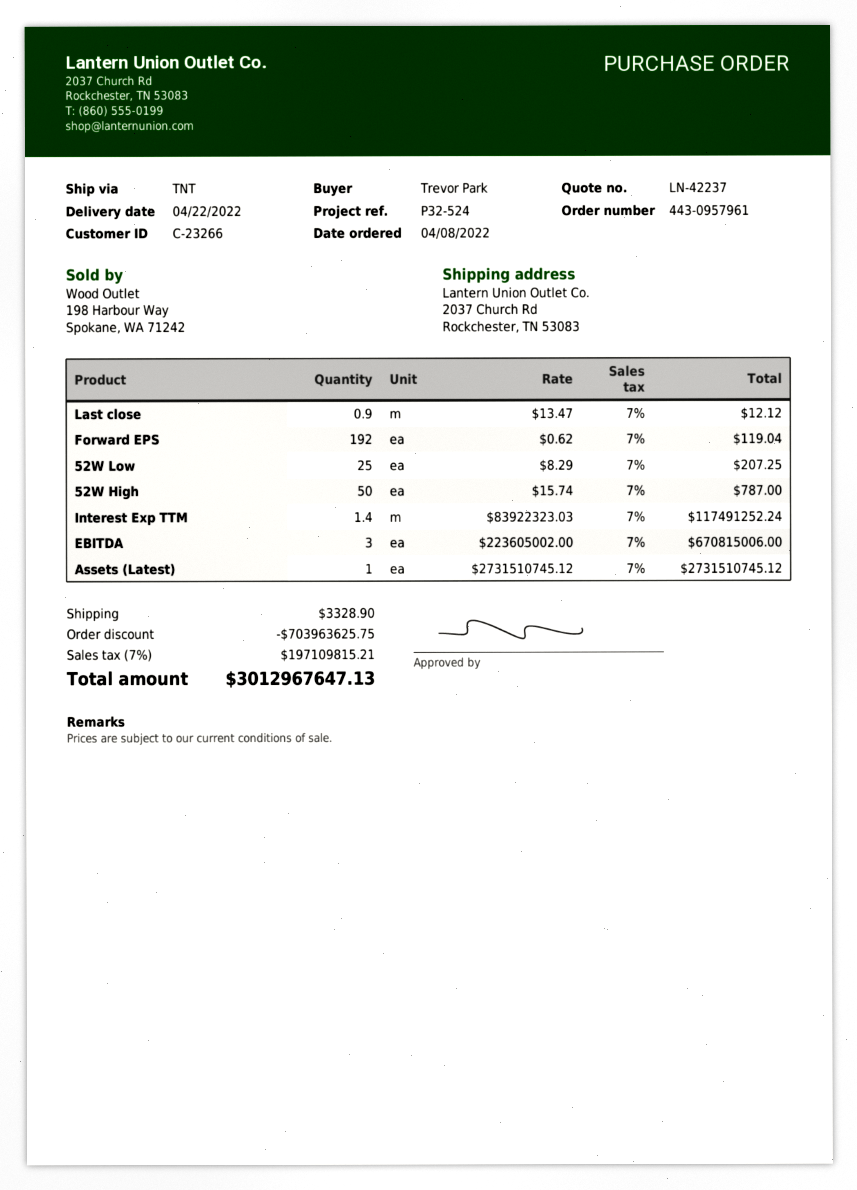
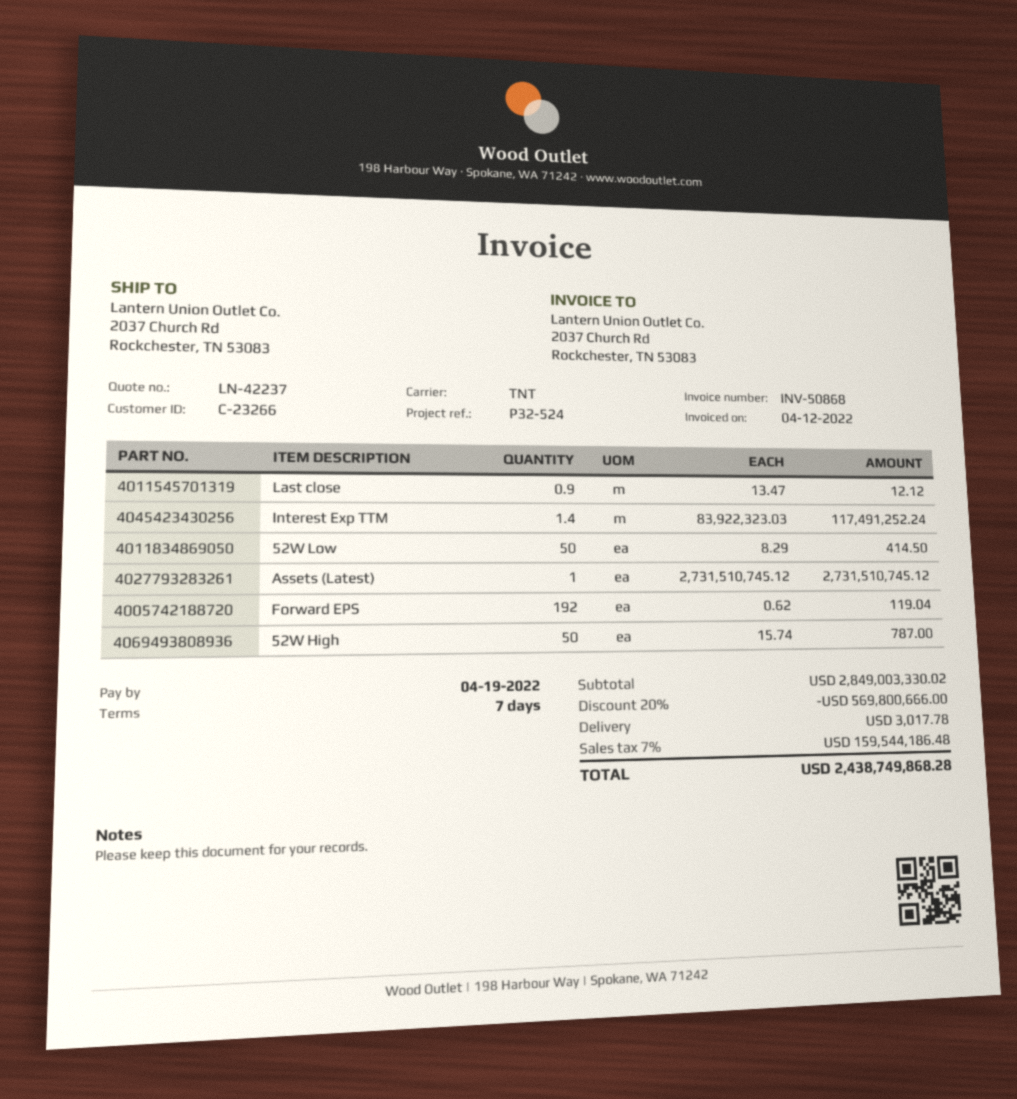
52W Low: 25 x 8.29 = 207.25 -> 50 x 8.29 = 414.50
EBITDA: 3 x 223605002.00 = 670815006.00 -> none
discount: 703963625.75 -> 569800666.00
shipping: 3328.90 -> 3017.78
tax: 7% = 197109815.21 -> 7% = 159544186.48
total: 3012967647.13 -> 2438749868.28

